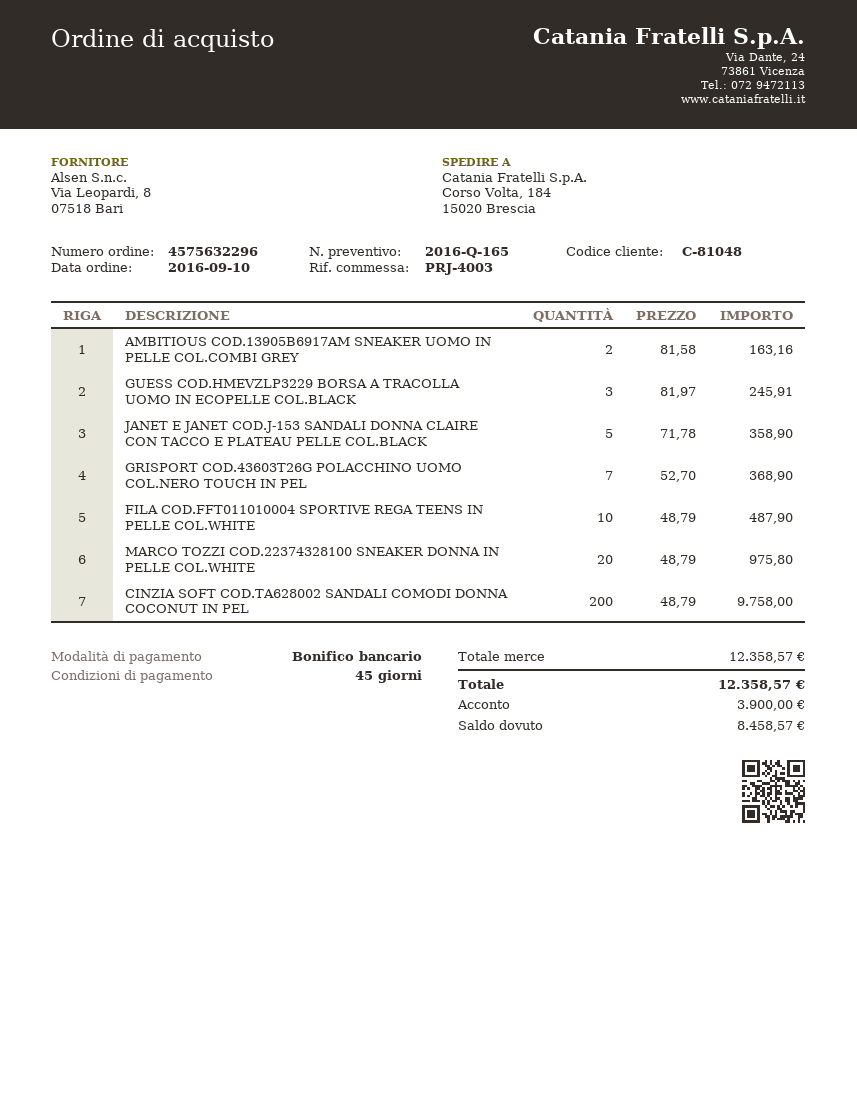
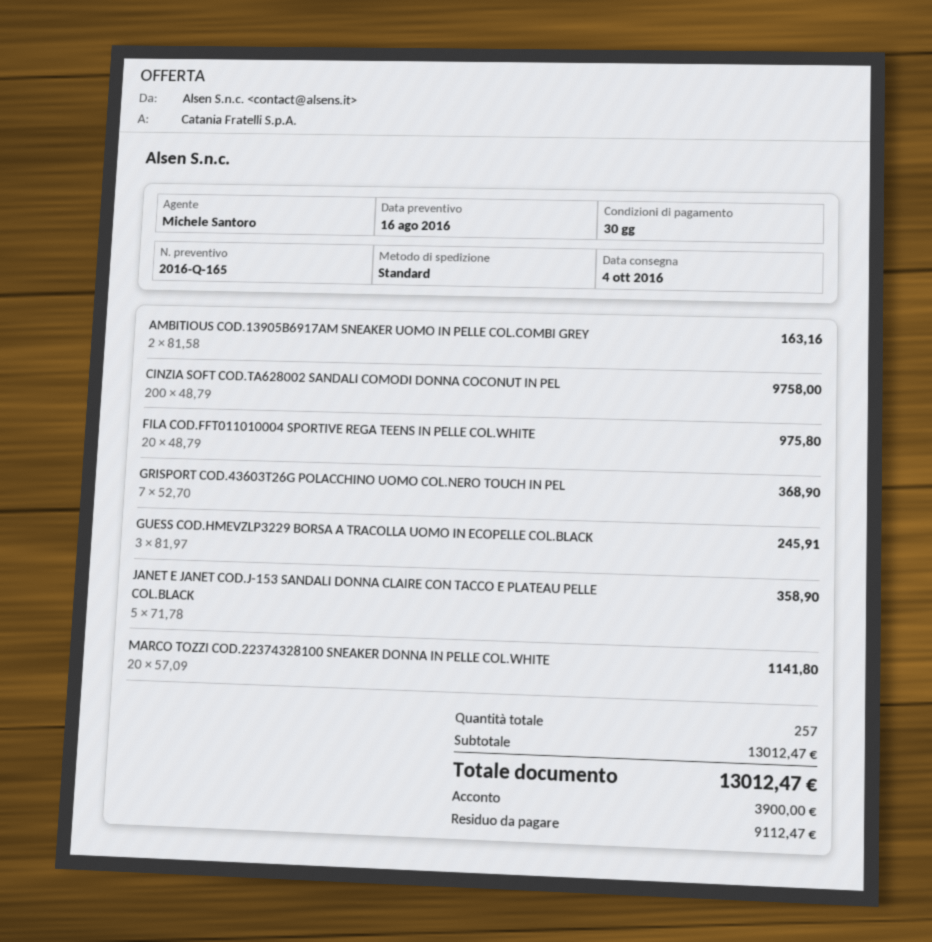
payment terms: 45 days -> 30 days
FILA COD.FFT011010004 SPORTIVE REGA TEENS IN PELLE COL.WHITE: 10 x 48.79 = 487.90 -> 20 x 48.79 = 975.80
MARCO TOZZI COD.22374328100 SNEAKER DONNA IN PELLE COL.WHITE: 20 x 48.79 = 975.80 -> 20 x 57.09 = 1141.80
subtotal: 12358.57 -> 13012.47
total: 12358.57 -> 13012.47
balance: 8458.57 -> 9112.47

